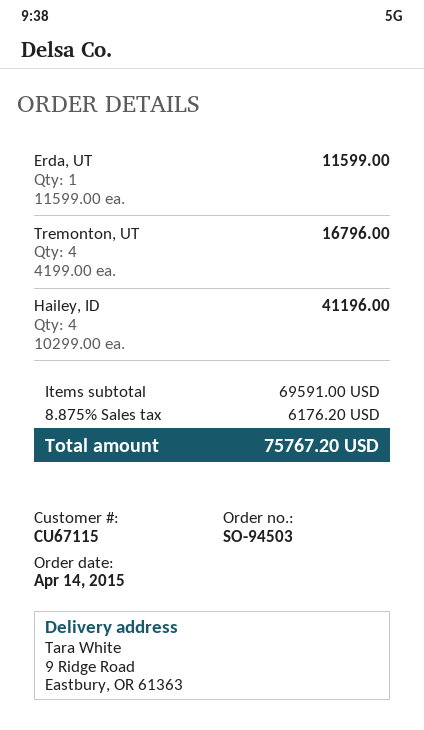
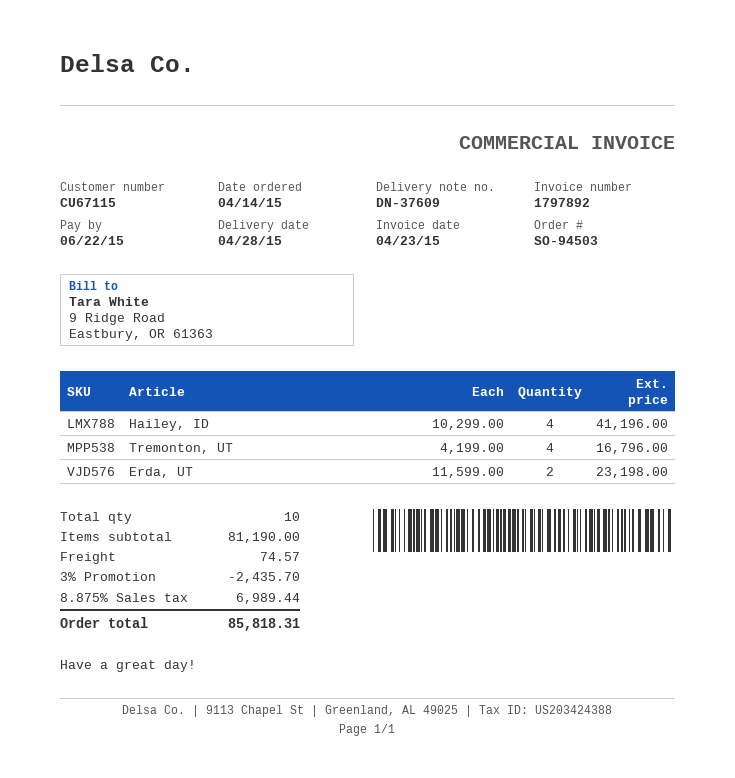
Erda, UT: 1 x 11599.00 = 11599.00 -> 2 x 11599.00 = 23198.00
subtotal: 69591.00 -> 81190.00
discount: none -> 3% = 2435.70
shipping: none -> 74.57
tax: 8.875% = 6176.20 -> 8.875% = 6989.44
total: 75767.20 -> 85818.31

